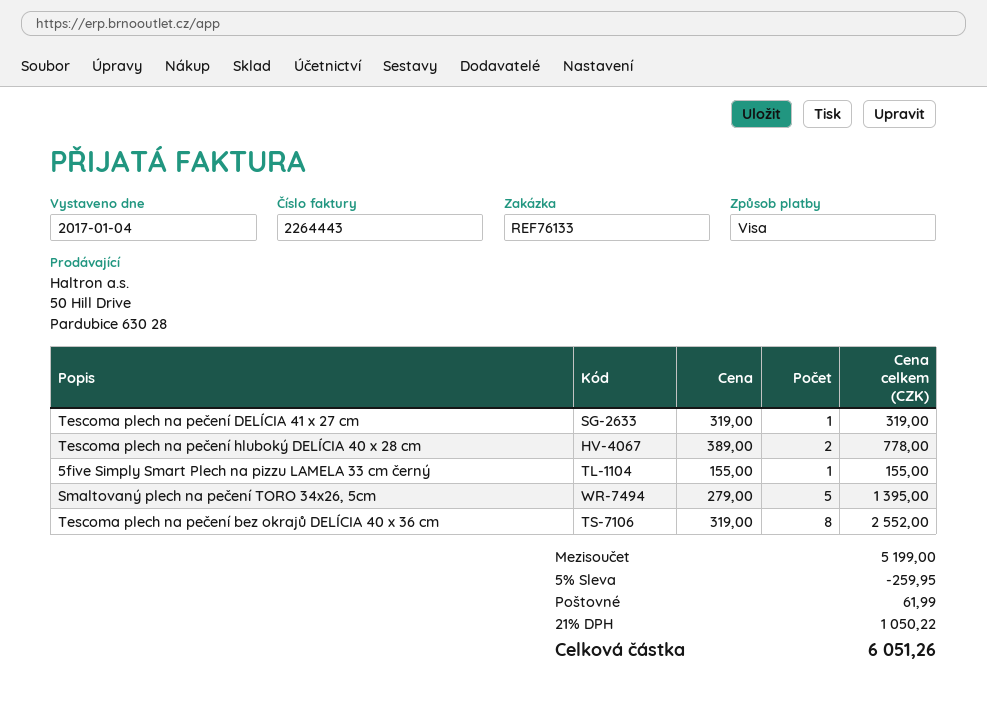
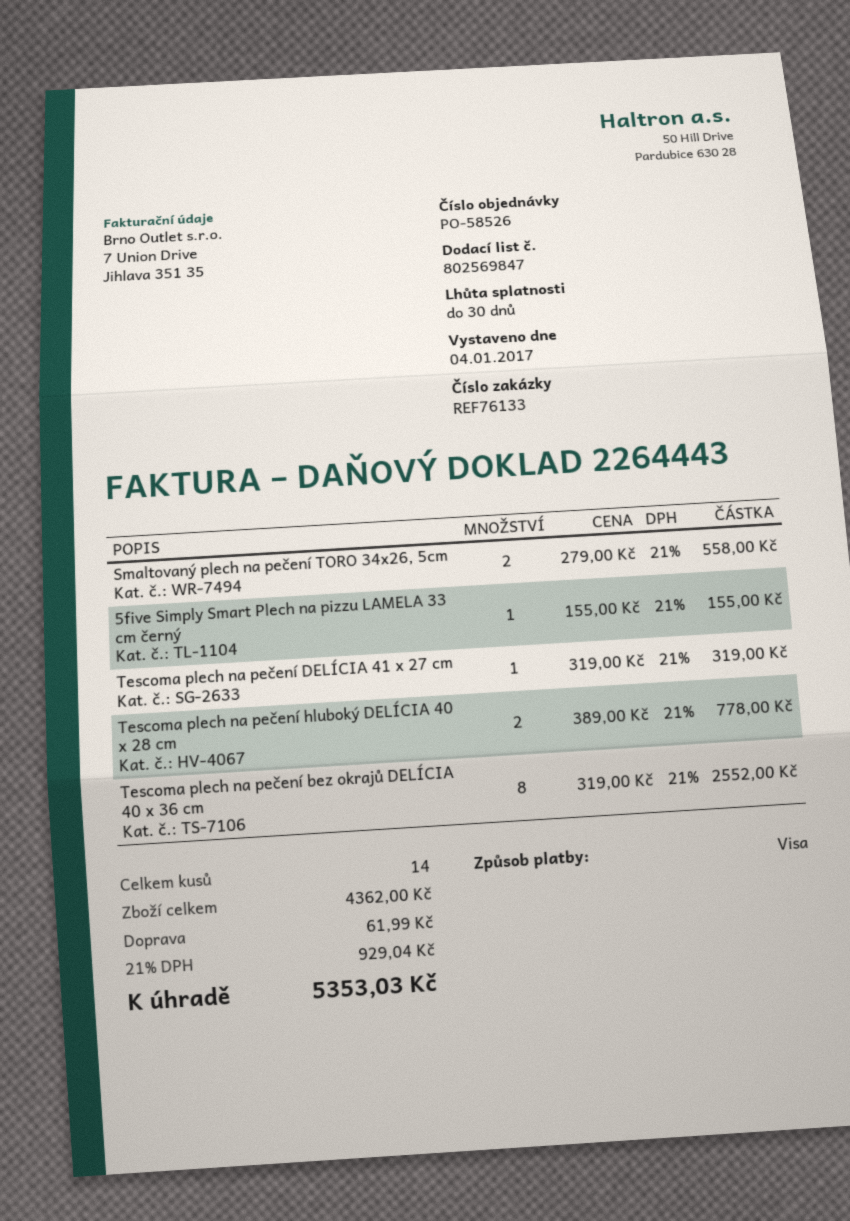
Smaltovaný plech na pečení TORO 34x26, 5cm: 5 x 279.00 = 1395.00 -> 2 x 279.00 = 558.00
subtotal: 5199.00 -> 4362.00
discount: 5% = 259.95 -> none
tax: 21% = 1050.22 -> 21% = 929.04
total: 6051.26 -> 5353.03

